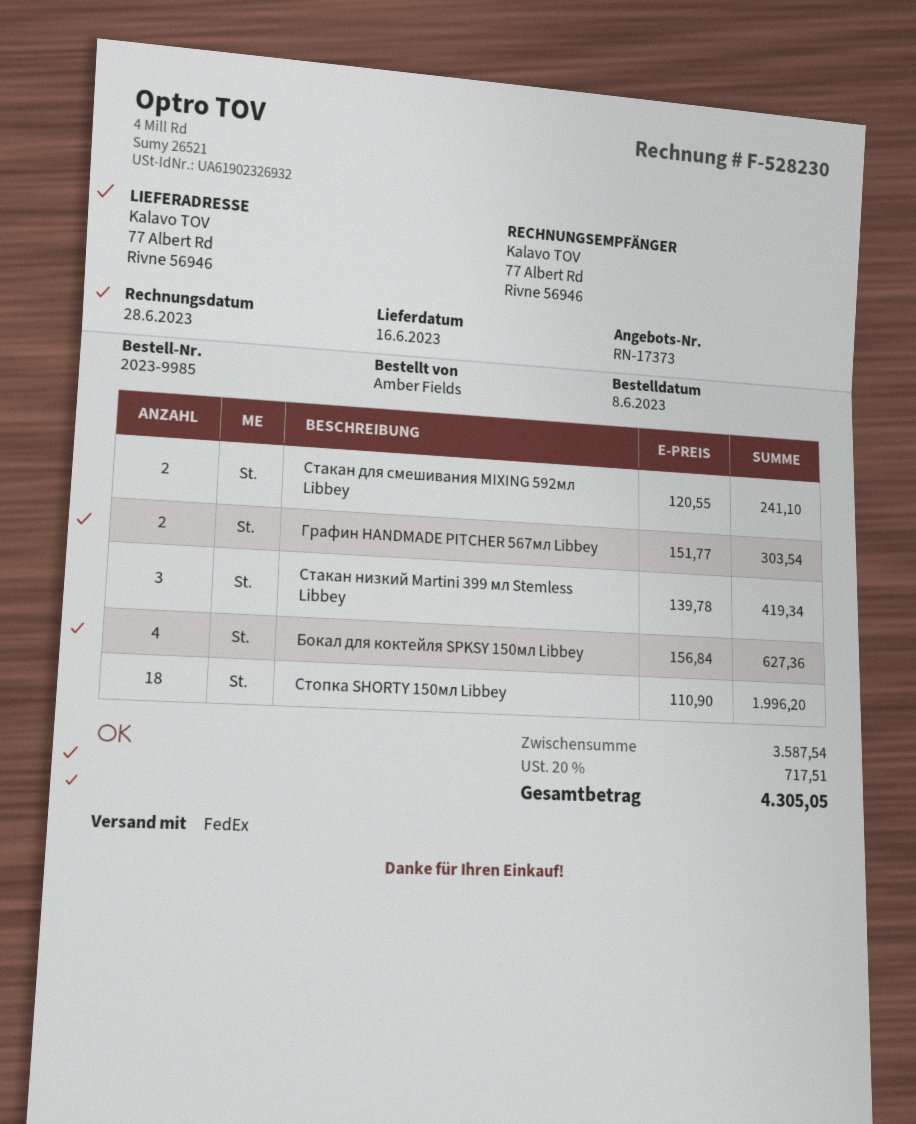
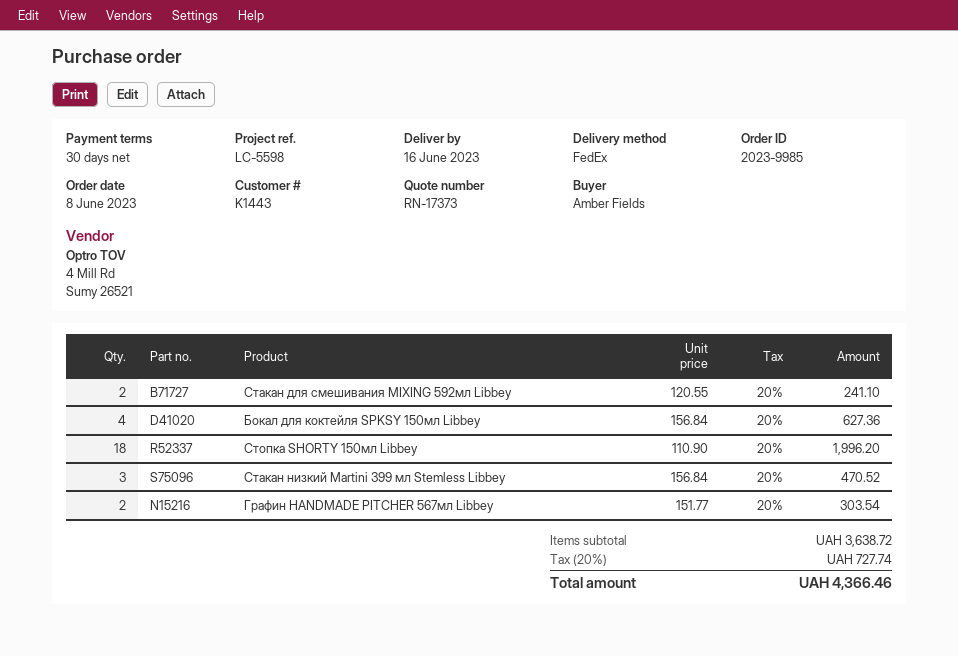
Стакан низкий Martini 399 мл Stemless Libbey: 3 x 139.78 = 419.34 -> 3 x 156.84 = 470.52
subtotal: 3587.54 -> 3638.72
tax: 20% = 717.51 -> 20% = 727.74
total: 4305.05 -> 4366.46

